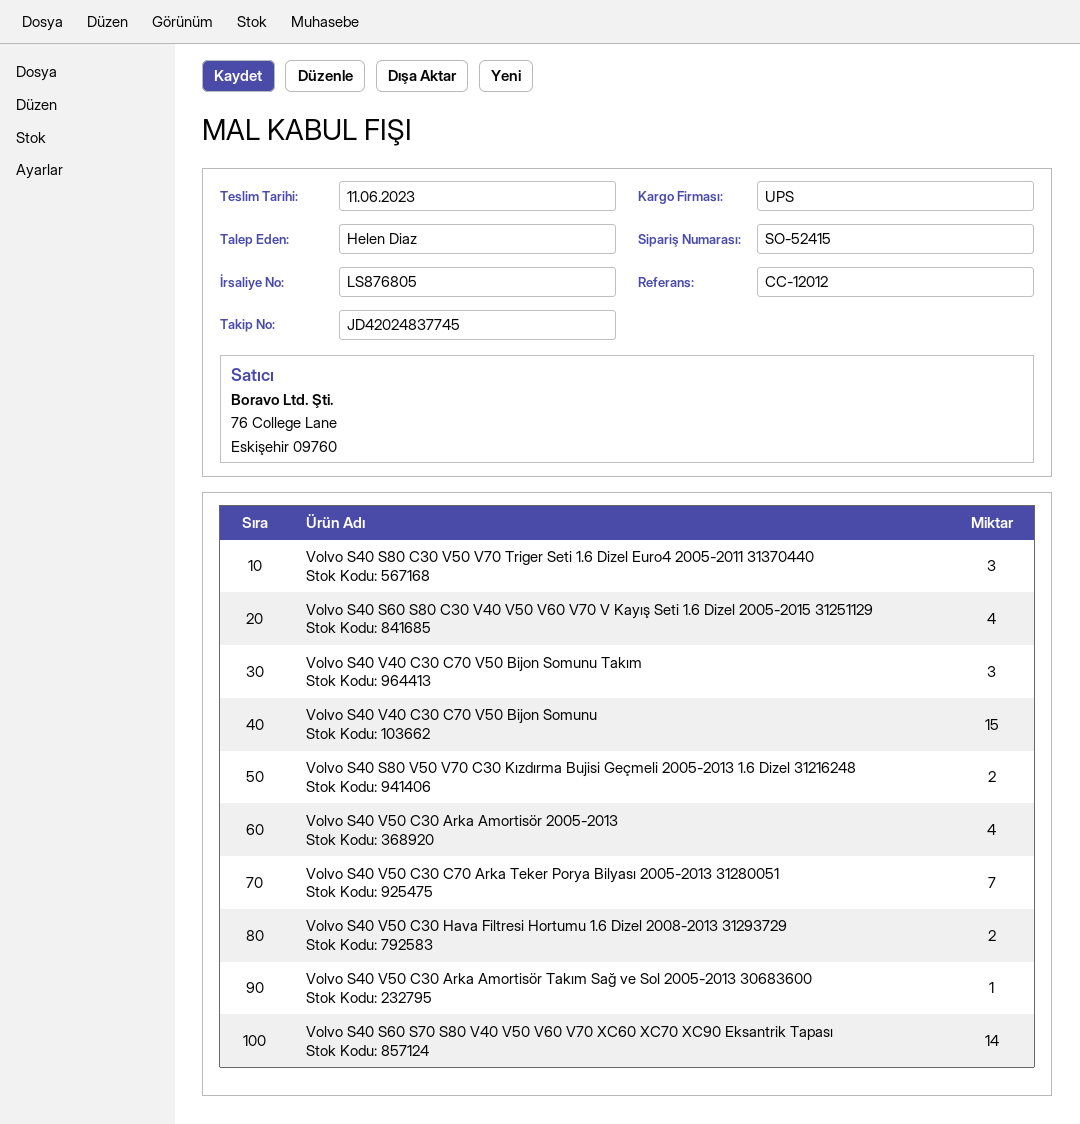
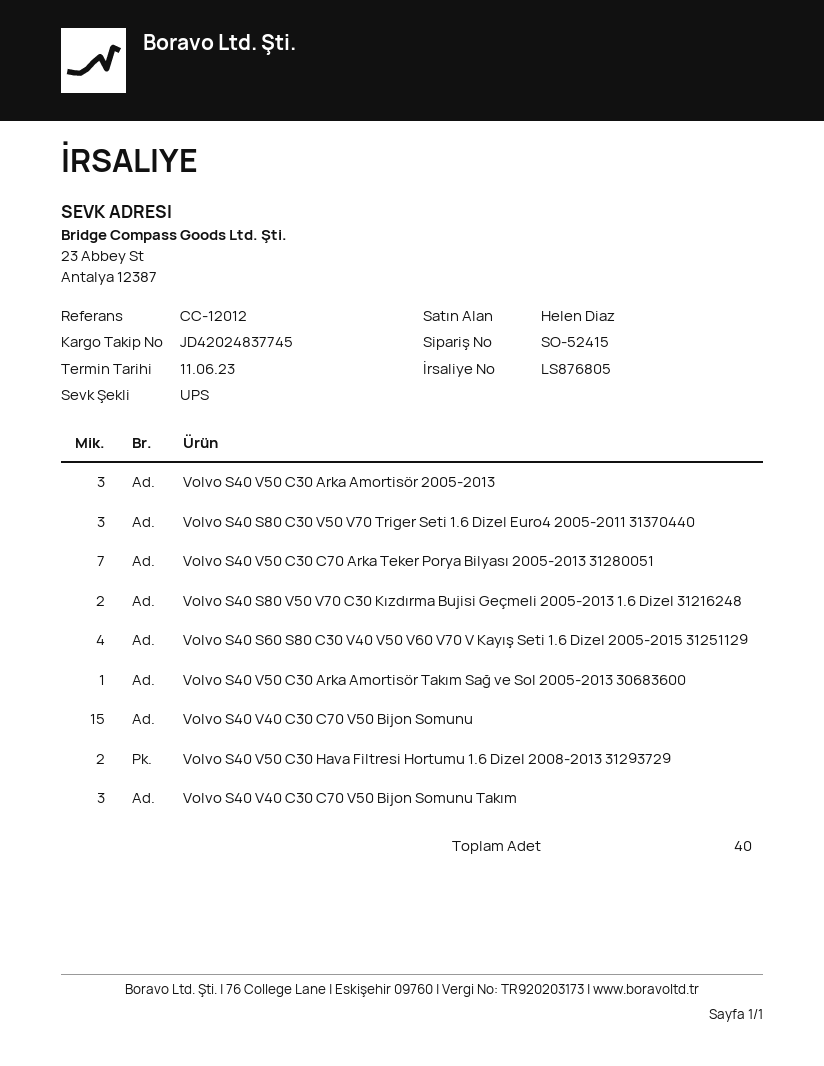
Volvo S40 V50 C30 Arka Amortisör 2005-2013: 4 -> 3
Volvo S40 S60 S70 S80 V40 V50 V60 V70 XC60 XC70 XC90 Eksantrik Tapası: 14 -> none

